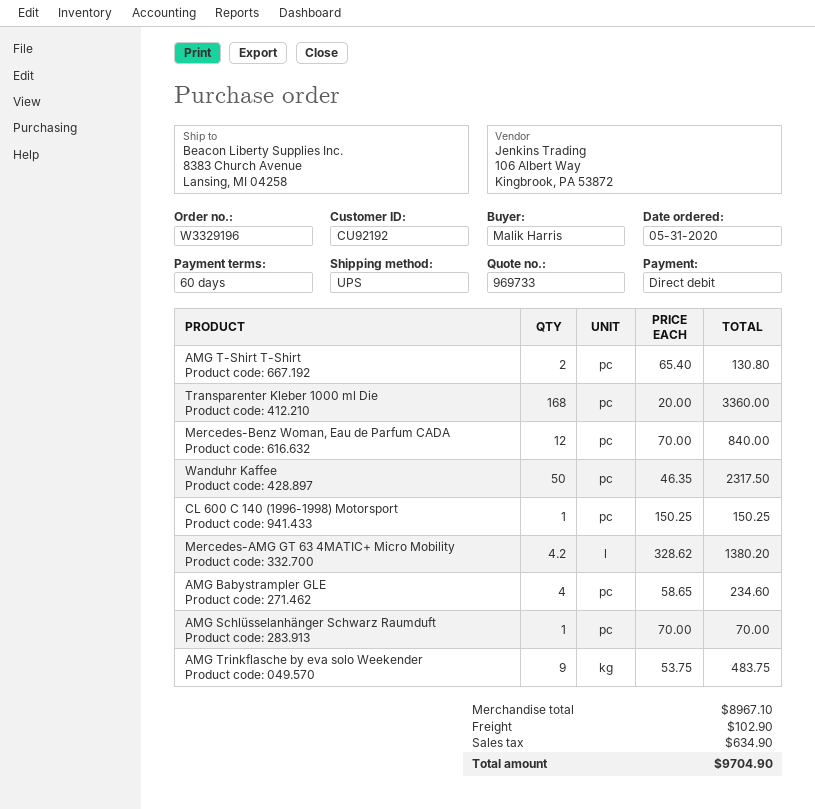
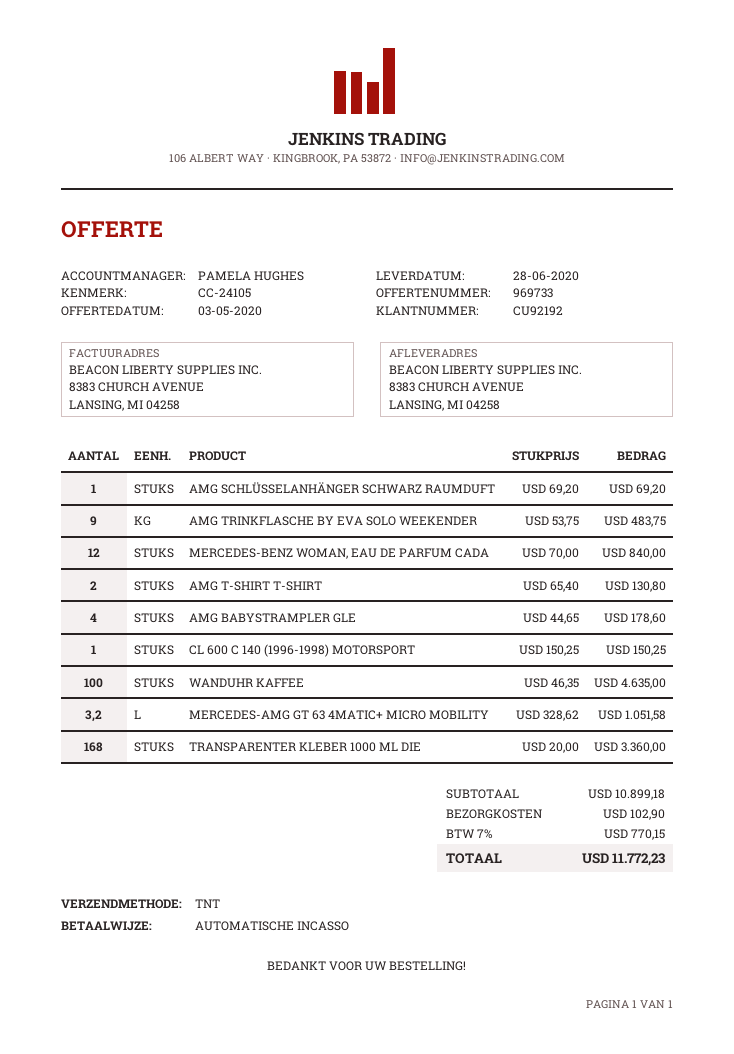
shipping method: UPS -> TNT
Wanduhr Kaffee: 50 x 46.35 = 2317.50 -> 100 x 46.35 = 4635.00
Mercedes-AMG GT 63 4MATIC+ Micro Mobility: 4.2 x 328.62 = 1380.20 -> 3.2 x 328.62 = 1051.58
AMG Babystrampler GLE: 4 x 58.65 = 234.60 -> 4 x 44.65 = 178.60
AMG Schlüsselanhänger Schwarz Raumduft: 1 x 70.00 = 70.00 -> 1 x 69.20 = 69.20
subtotal: 8967.10 -> 10899.18
tax: 634.90 -> 770.15
total: 9704.90 -> 11772.23

